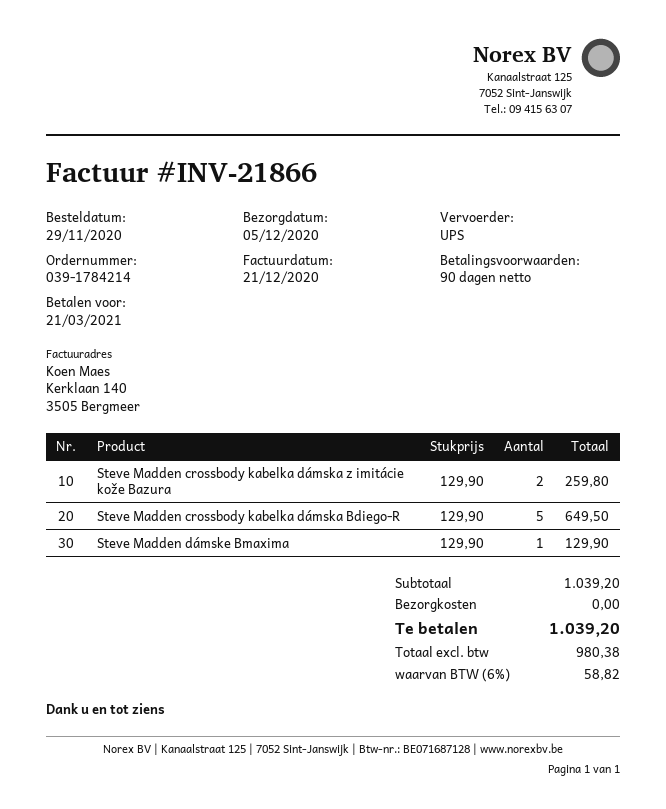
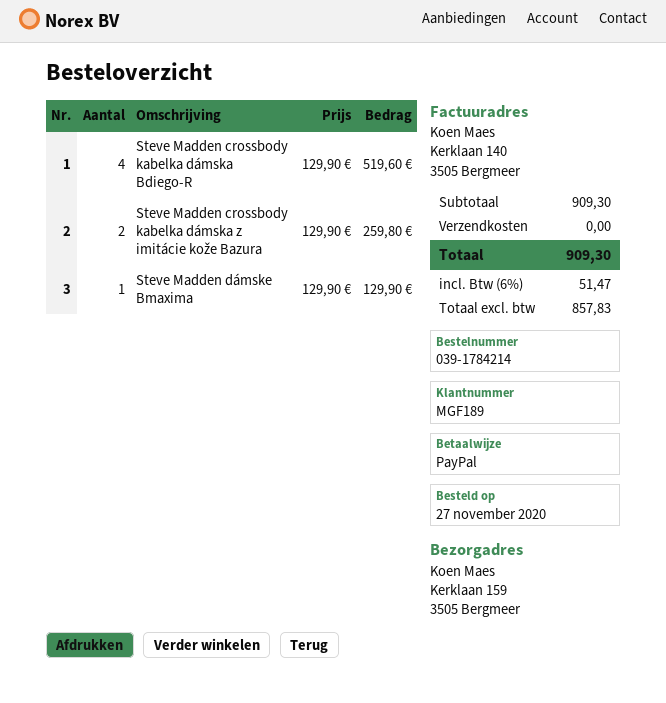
order date: 2020-11-29 -> 2020-11-27
Steve Madden crossbody kabelka dámska Bdiego-R: 5 x 129.90 = 649.50 -> 4 x 129.90 = 519.60
subtotal: 1039.20 -> 909.30
net: 980.38 -> 857.83
tax: 6% = 58.82 -> 6% = 51.47
total: 1039.20 -> 909.30

